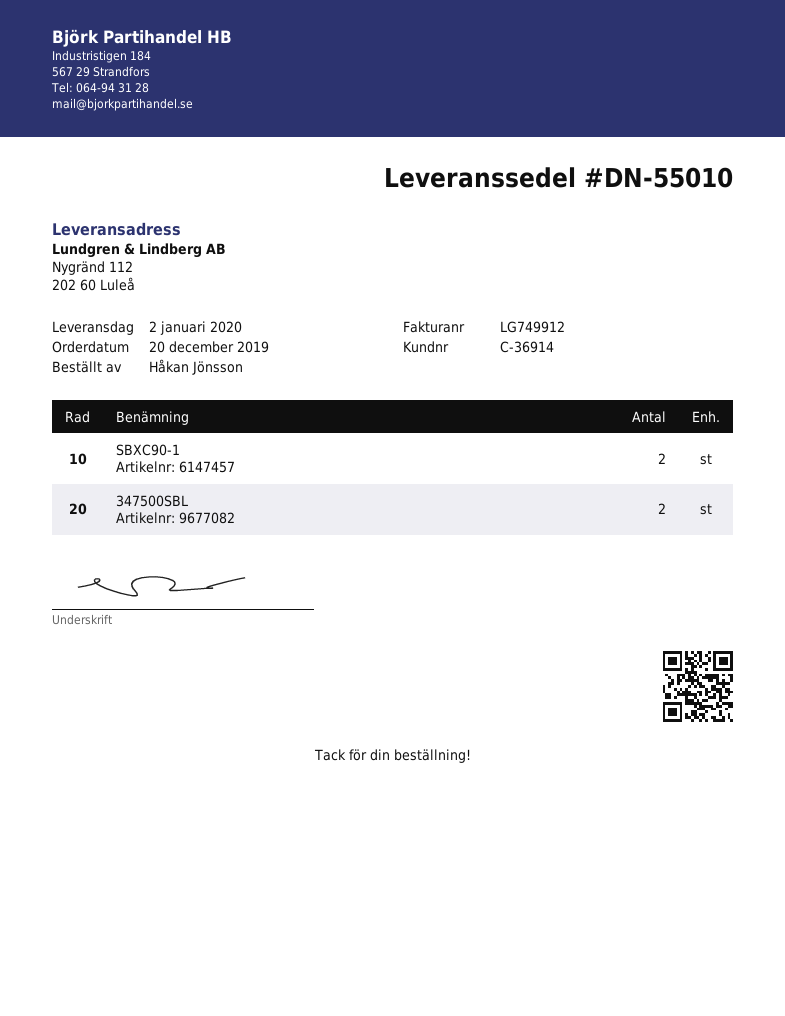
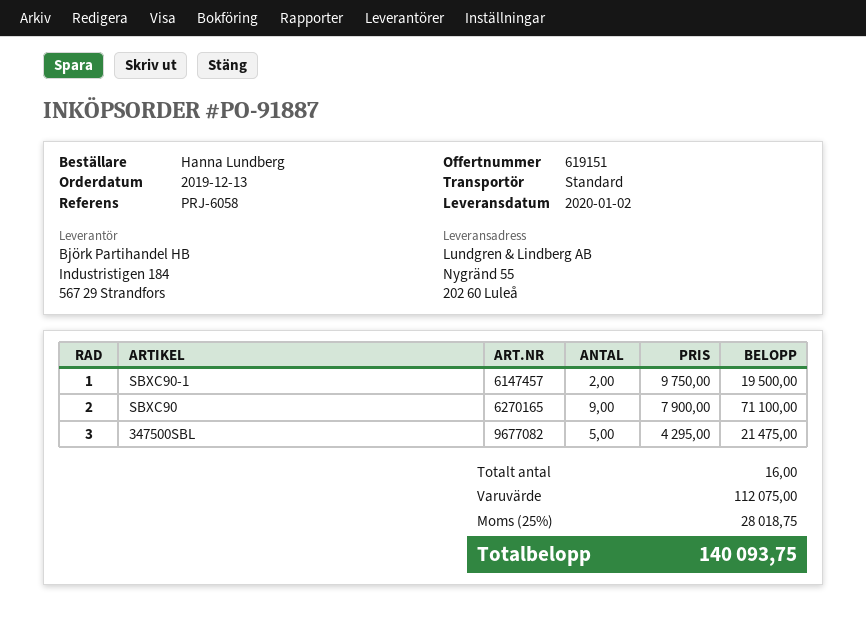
order date: 2019-12-20 -> 2019-12-13
ordered by: Håkan Jönsson -> Hanna Lundberg
ship to: Nygränd 112, 202 60 Luleå -> Nygränd 55, 202 60 Luleå
347500SBL: 2 -> 5
SBXC90: none -> 9

